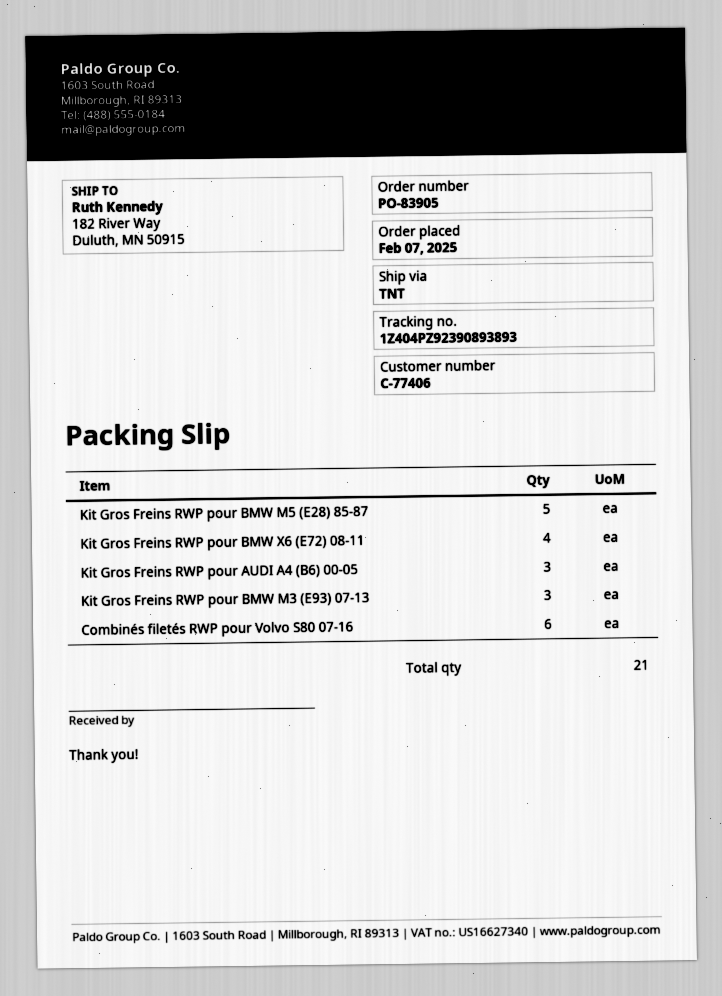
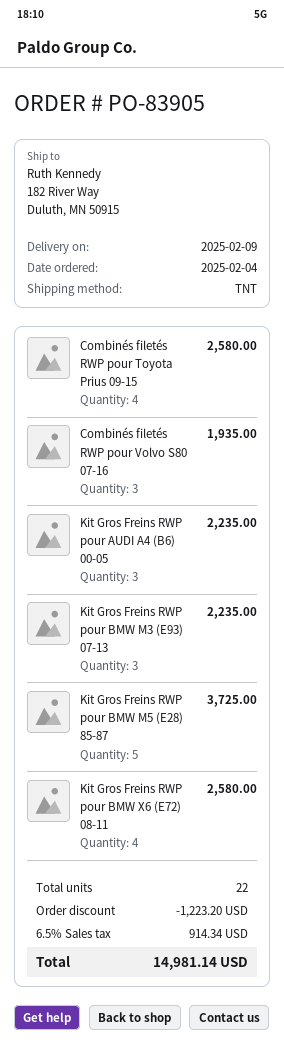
order date: 2025-02-07 -> 2025-02-04
Combinés filetés RWP pour Volvo S80 07-16: 6 -> 3
Combinés filetés RWP pour Toyota Prius 09-15: none -> 4
total quantity: 21 -> 22

